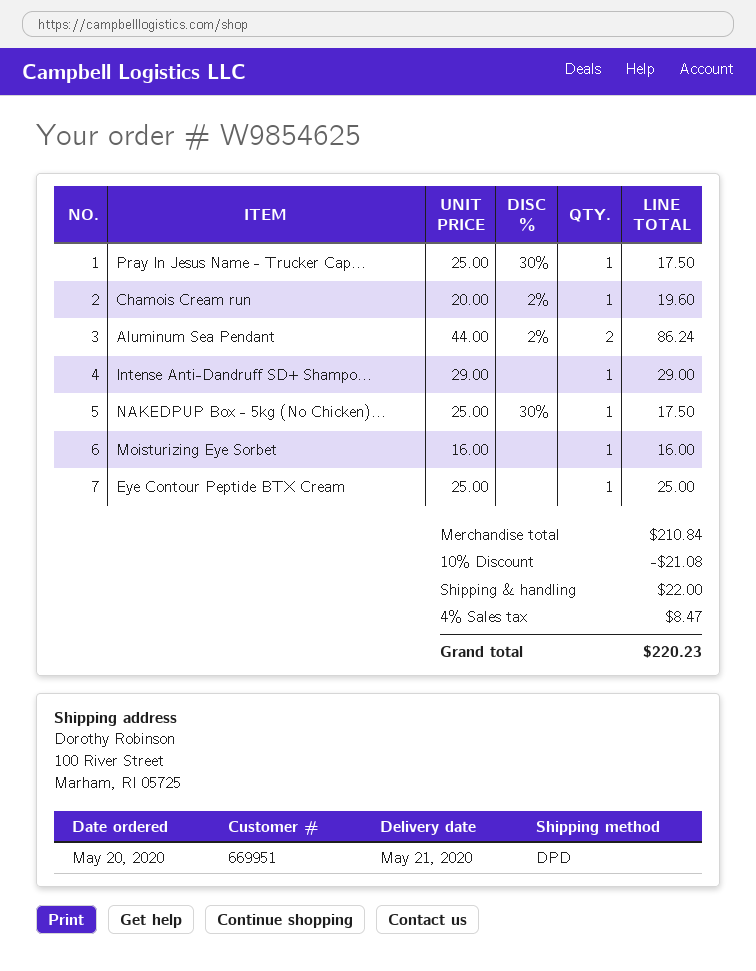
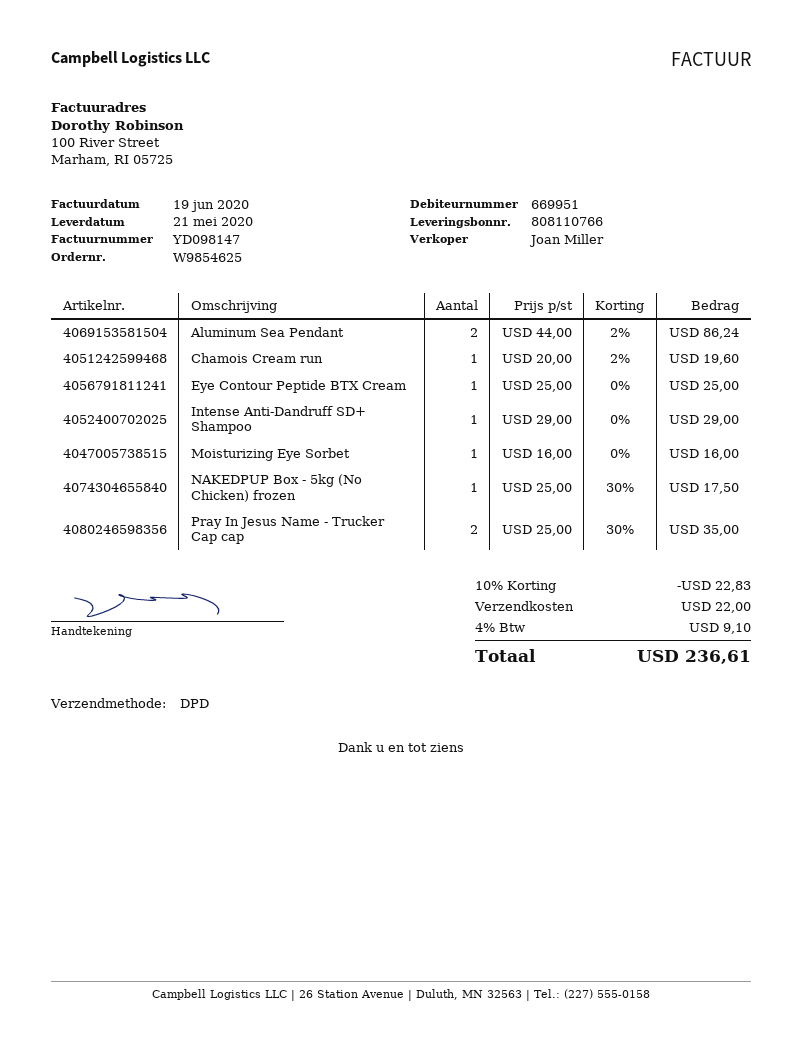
Pray In Jesus Name - Trucker Cap...: 1 x 25.00 - 30% = 17.50 -> 2 x 25.00 - 30% = 35.00
discount: 10% = 21.08 -> 10% = 22.83
tax: 4% = 8.47 -> 4% = 9.10
total: 220.23 -> 236.61

